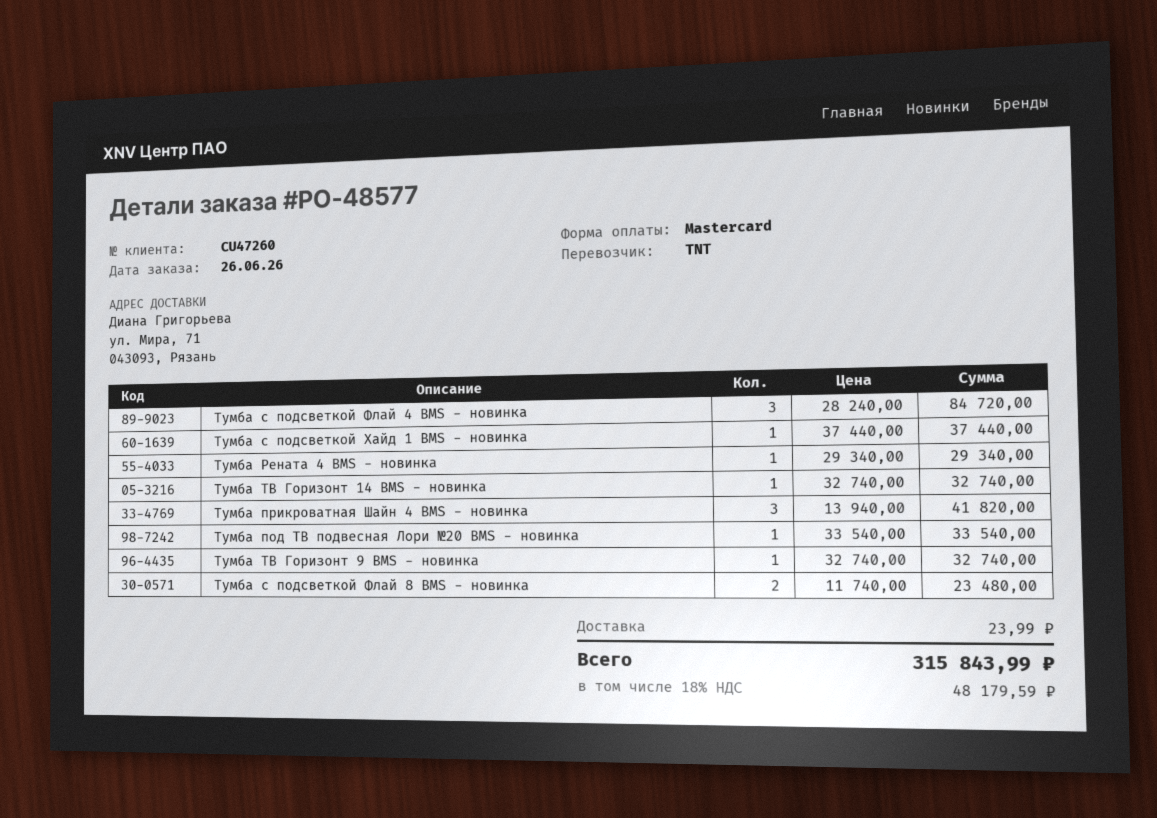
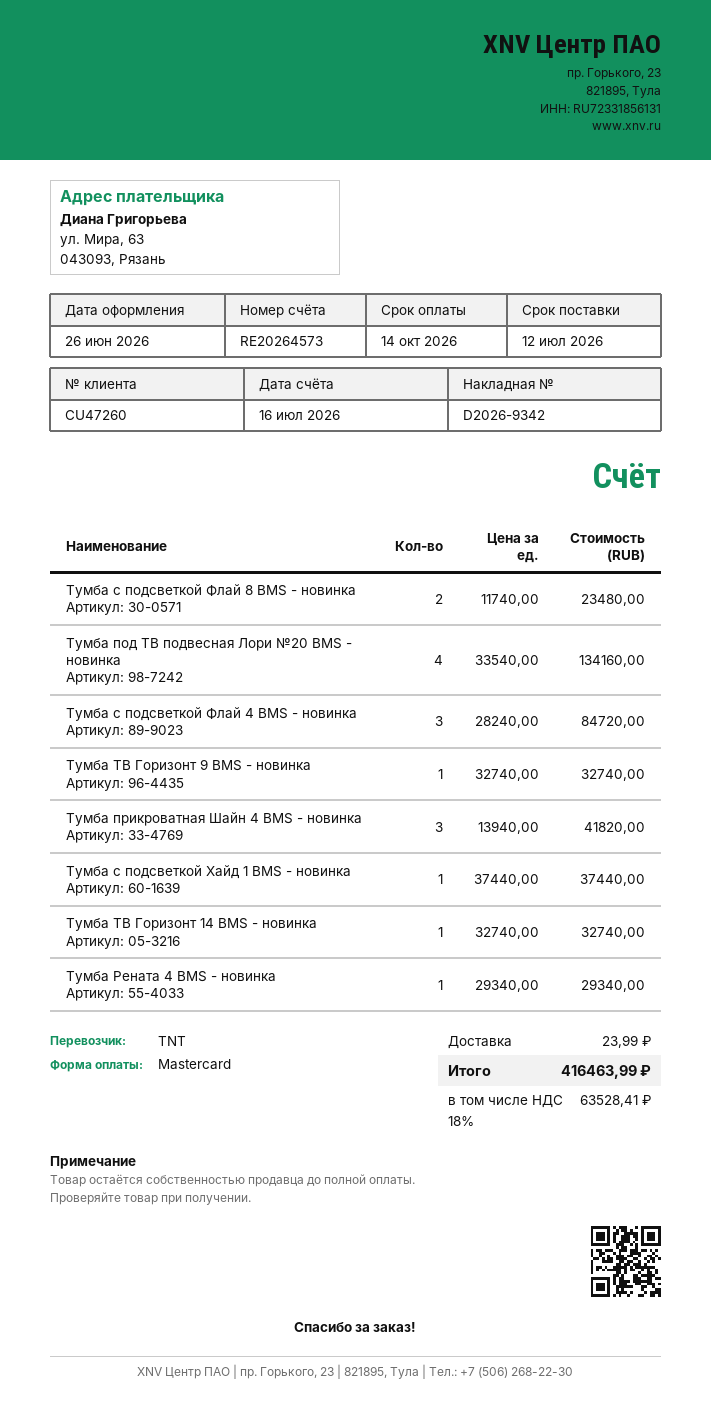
Тумба под ТВ подвесная Лори №20 BMS - новинка: 1 x 33540.00 = 33540.00 -> 4 x 33540.00 = 134160.00
tax: 18% = 48179.59 -> 18% = 63528.41
total: 315843.99 -> 416463.99

